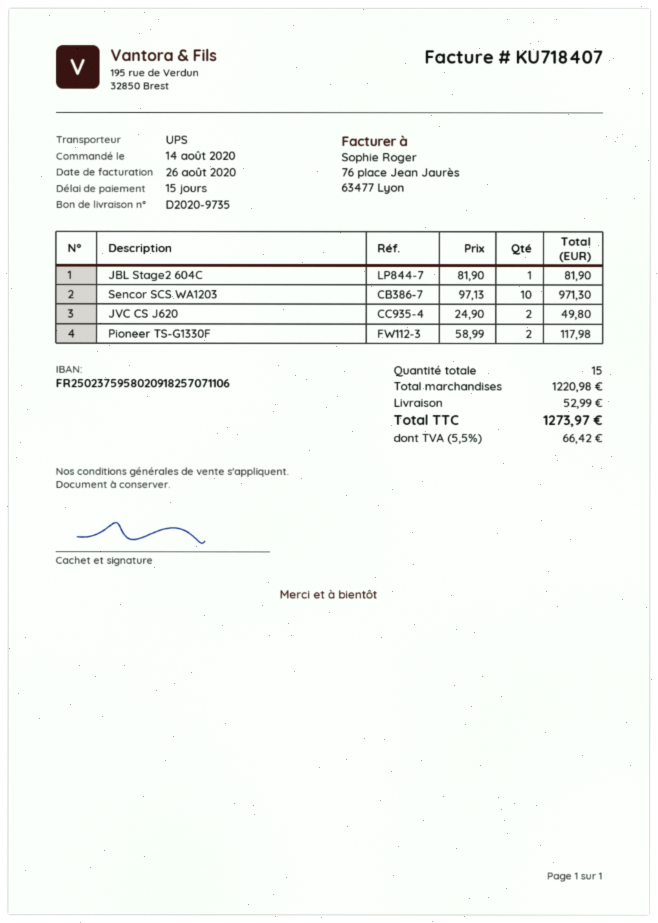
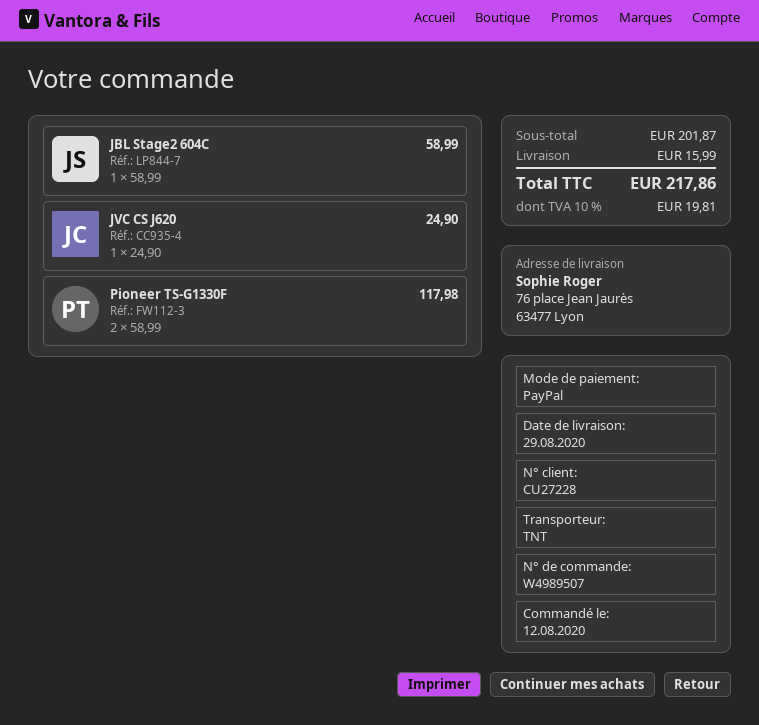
order date: 2020-08-14 -> 2020-08-12
shipping method: UPS -> TNT
JBL Stage2 604C: 1 x 81.90 = 81.90 -> 1 x 58.99 = 58.99
Sencor SCS WA1203: 10 x 97.13 = 971.30 -> none
JVC CS J620: 2 x 24.90 = 49.80 -> 1 x 24.90 = 24.90
subtotal: 1220.98 -> 201.87
shipping: 52.99 -> 15.99
tax: 5.5% = 66.42 -> 10% = 19.81
total: 1273.97 -> 217.86

